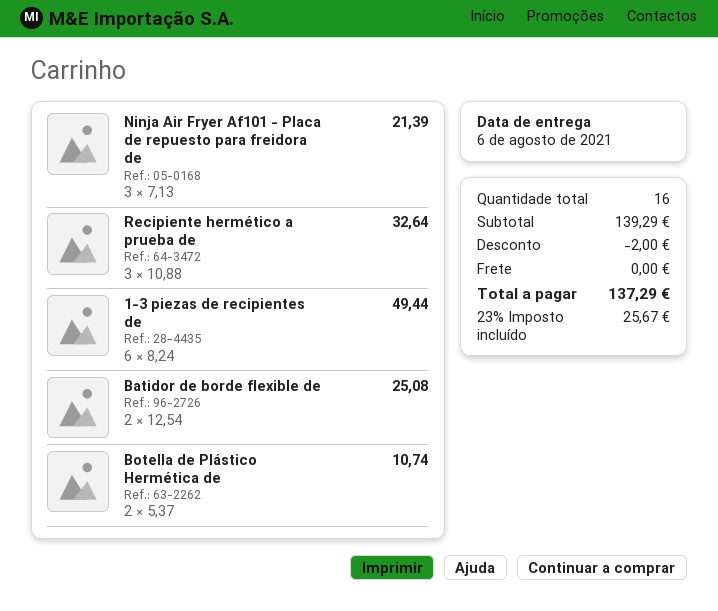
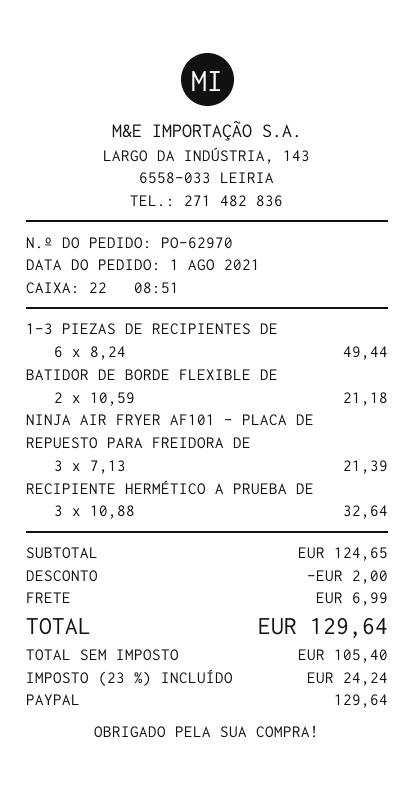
Batidor de borde flexible de: 2 x 12.54 = 25.08 -> 2 x 10.59 = 21.18
Botella de Plástico Hermética de: 2 x 5.37 = 10.74 -> none
subtotal: 139.29 -> 124.65
shipping: 0.00 -> 6.99
tax: 23% = 25.67 -> 23% = 24.24
total: 137.29 -> 129.64

